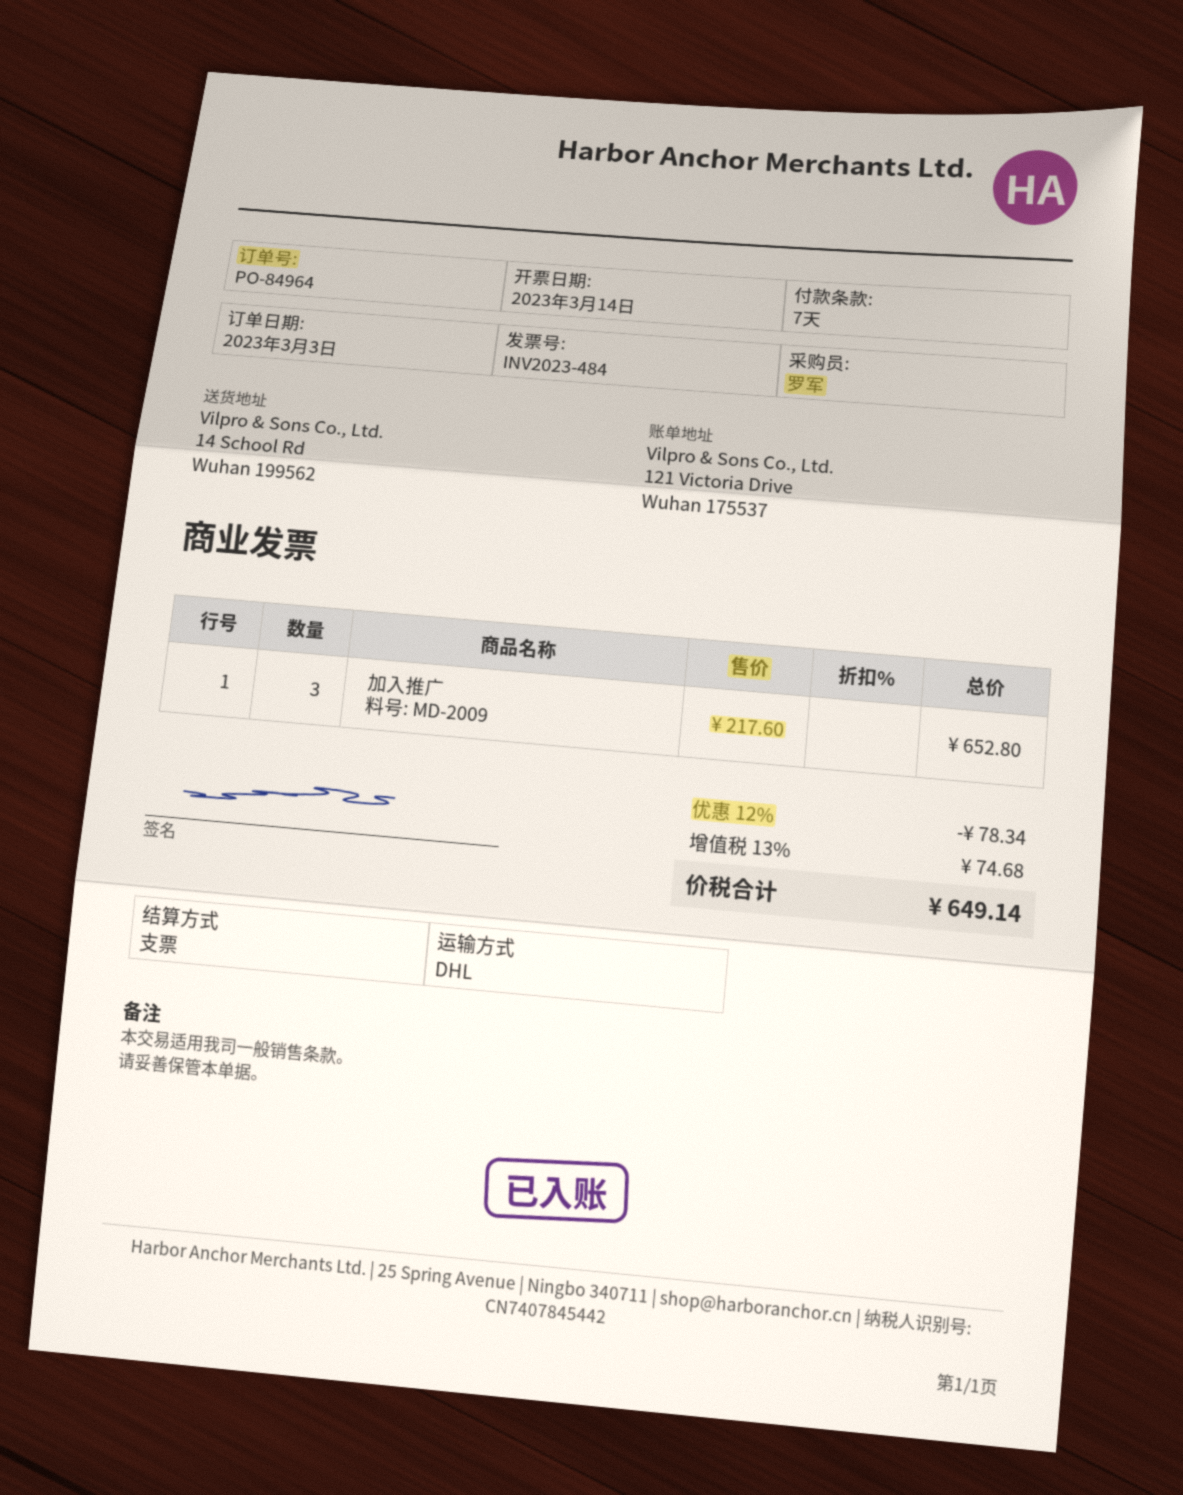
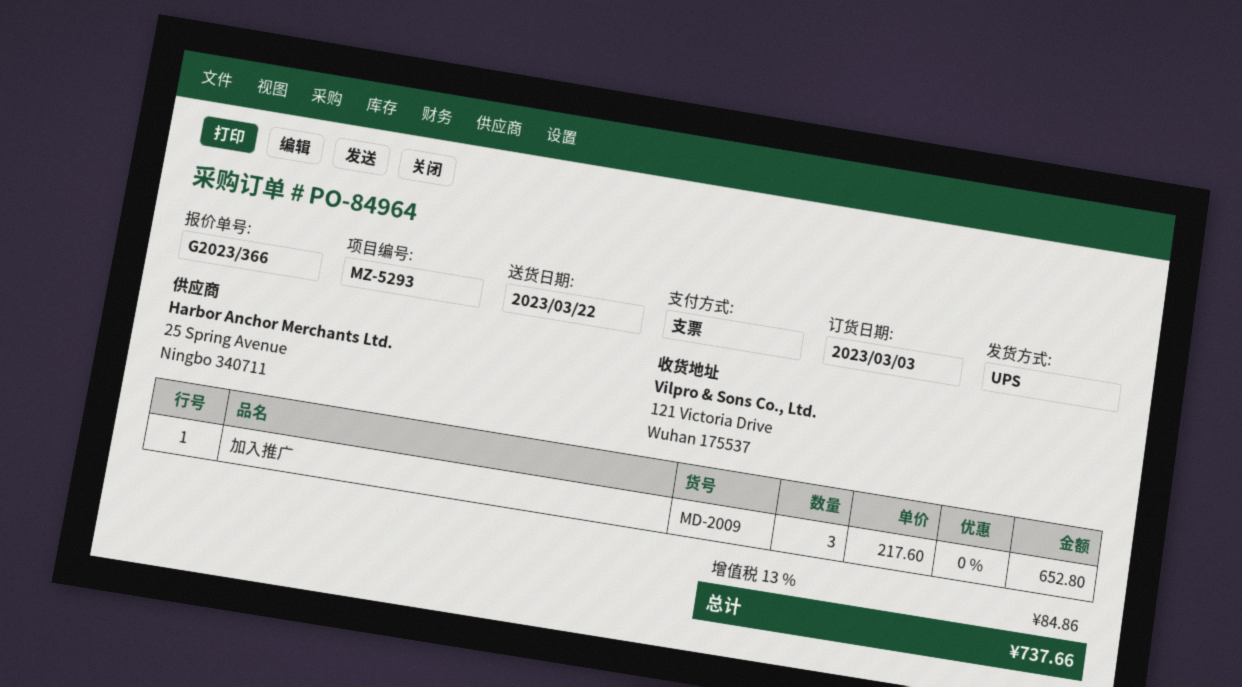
shipping method: DHL -> UPS
ship to: 14 School Rd, Wuhan 199562 -> 121 Victoria Drive, Wuhan 175537
discount: 12% = 78.34 -> none
tax: 13% = 74.68 -> 13% = 84.86
total: 649.14 -> 737.66

